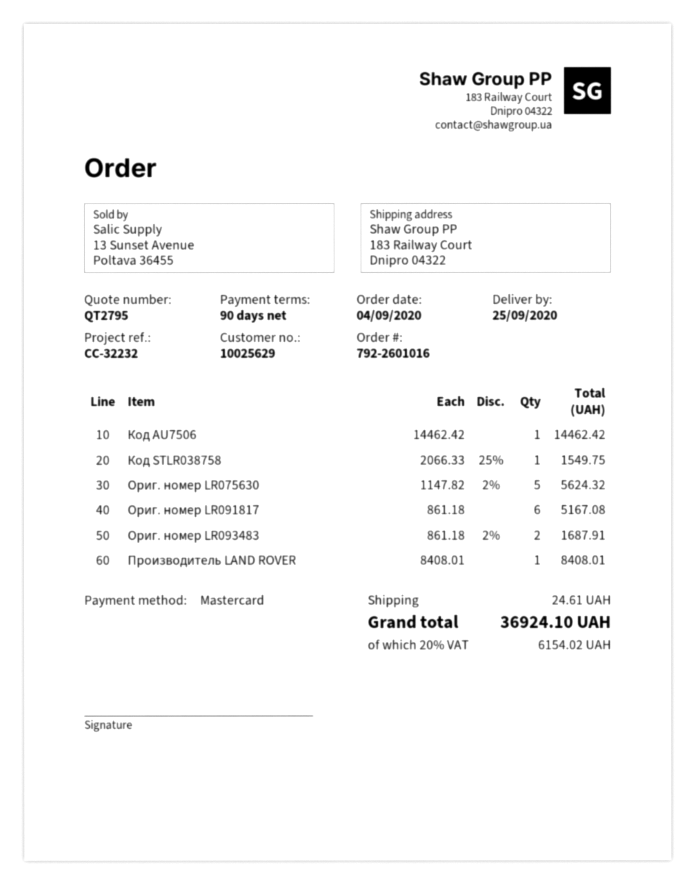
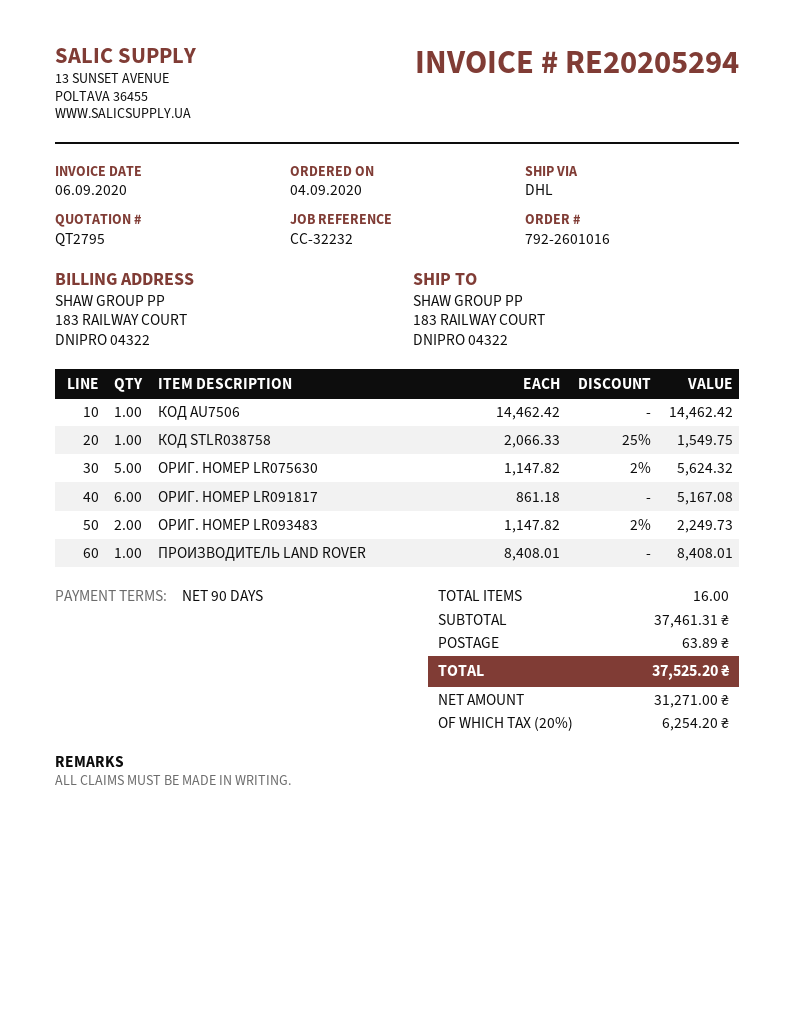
Ориг. номер LR093483: 2 x 861.18 - 2% = 1687.91 -> 2 x 1147.82 - 2% = 2249.73
shipping: 24.61 -> 63.89
tax: 20% = 6154.02 -> 20% = 6254.20
total: 36924.10 -> 37525.20

